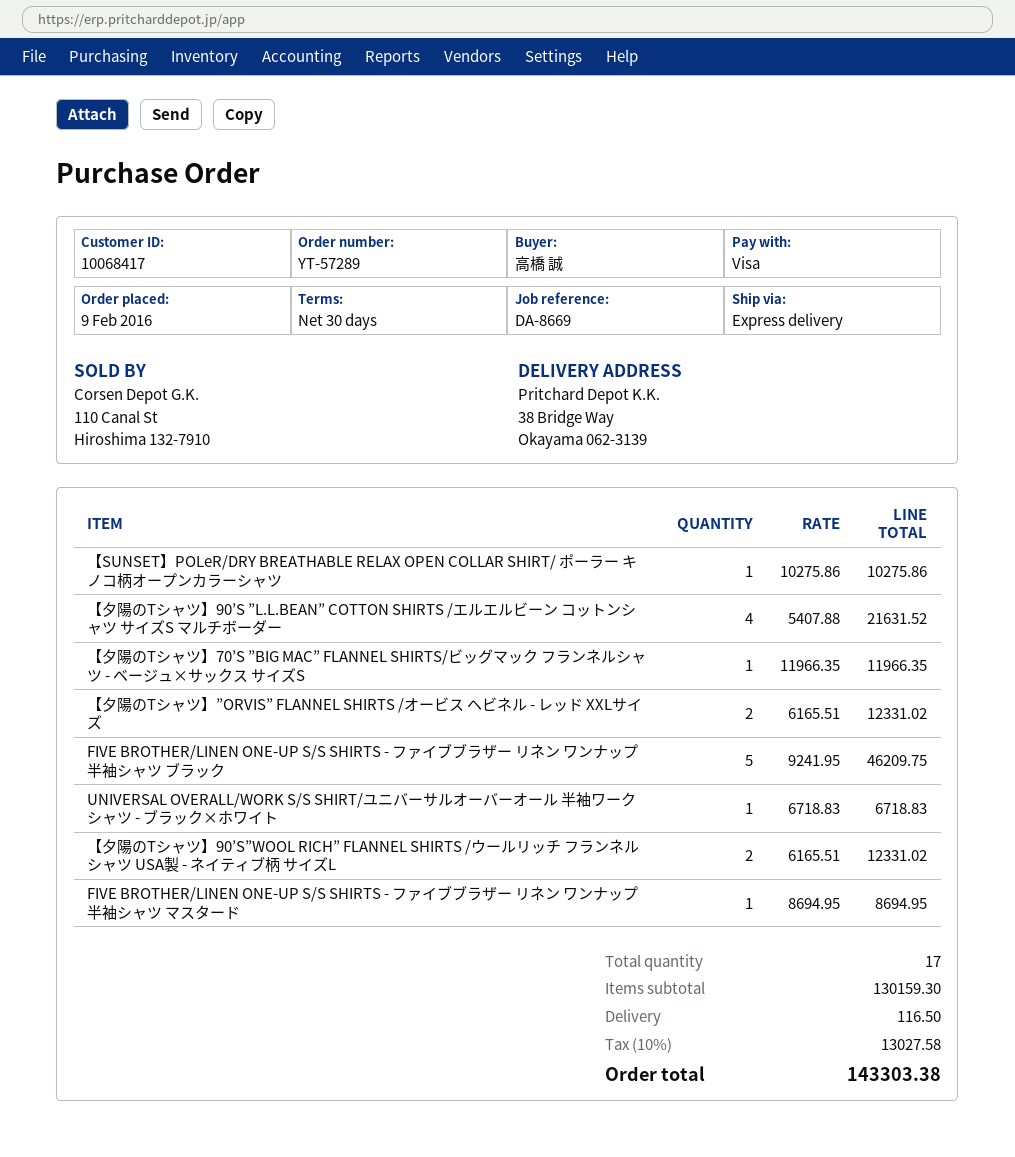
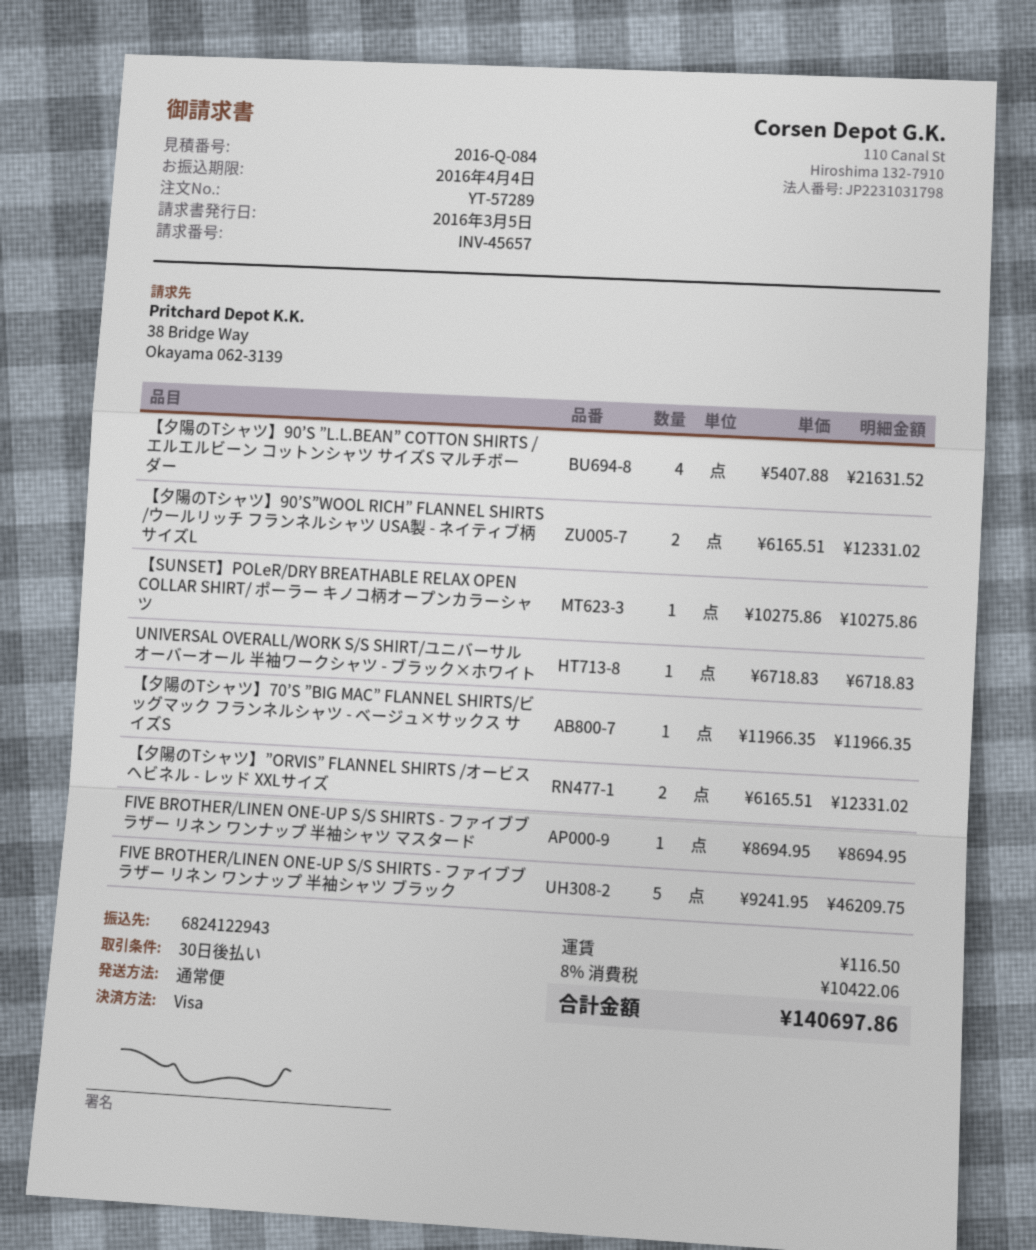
shipping method: express -> standard
tax: 10% = 13027.58 -> 8% = 10422.06
total: 143303.38 -> 140697.86

